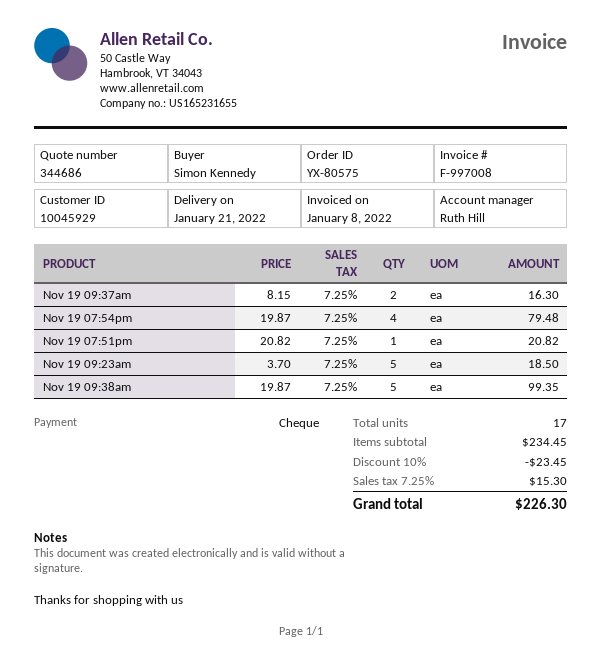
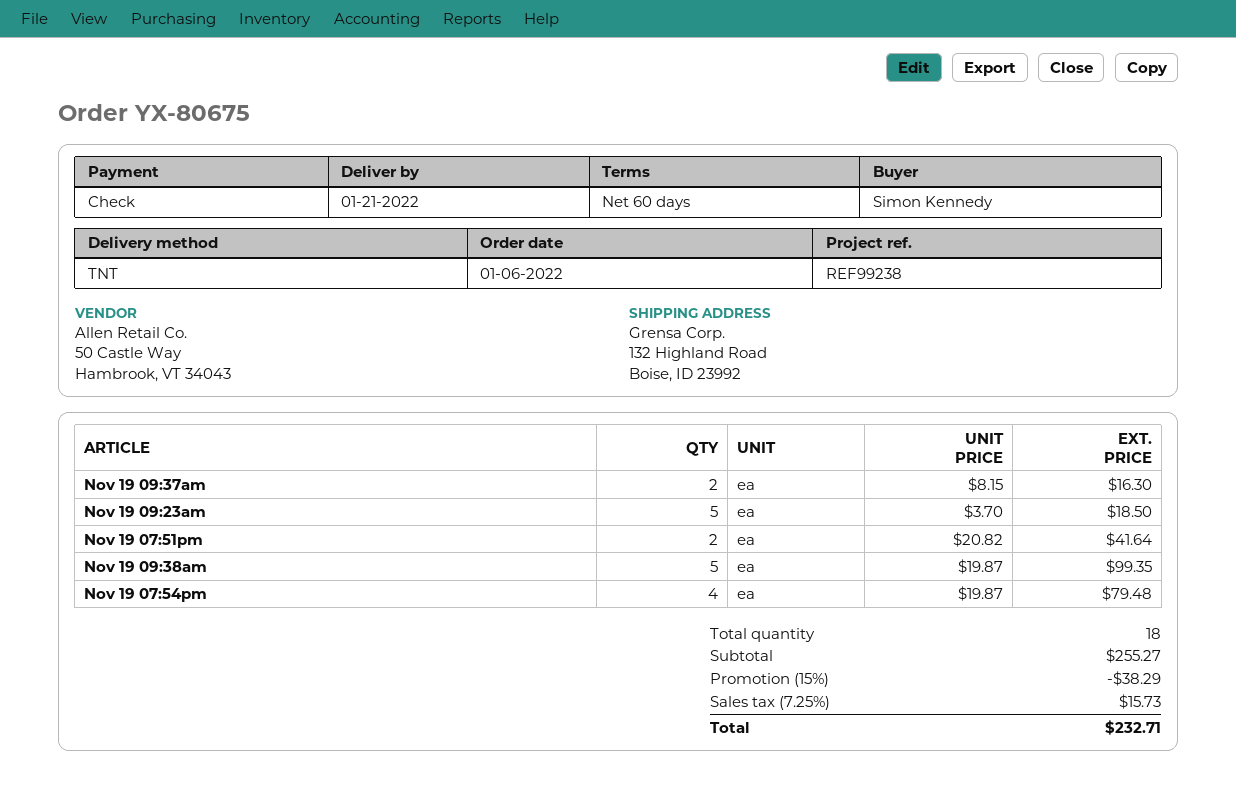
order number: YX-80575 -> YX-80675
Nov 19 07:51pm: 1 x 20.82 = 20.82 -> 2 x 20.82 = 41.64
total quantity: 17 -> 18
subtotal: 234.45 -> 255.27
discount: 10% = 23.45 -> 15% = 38.29
tax: 7.25% = 15.30 -> 7.25% = 15.73
total: 226.30 -> 232.71

